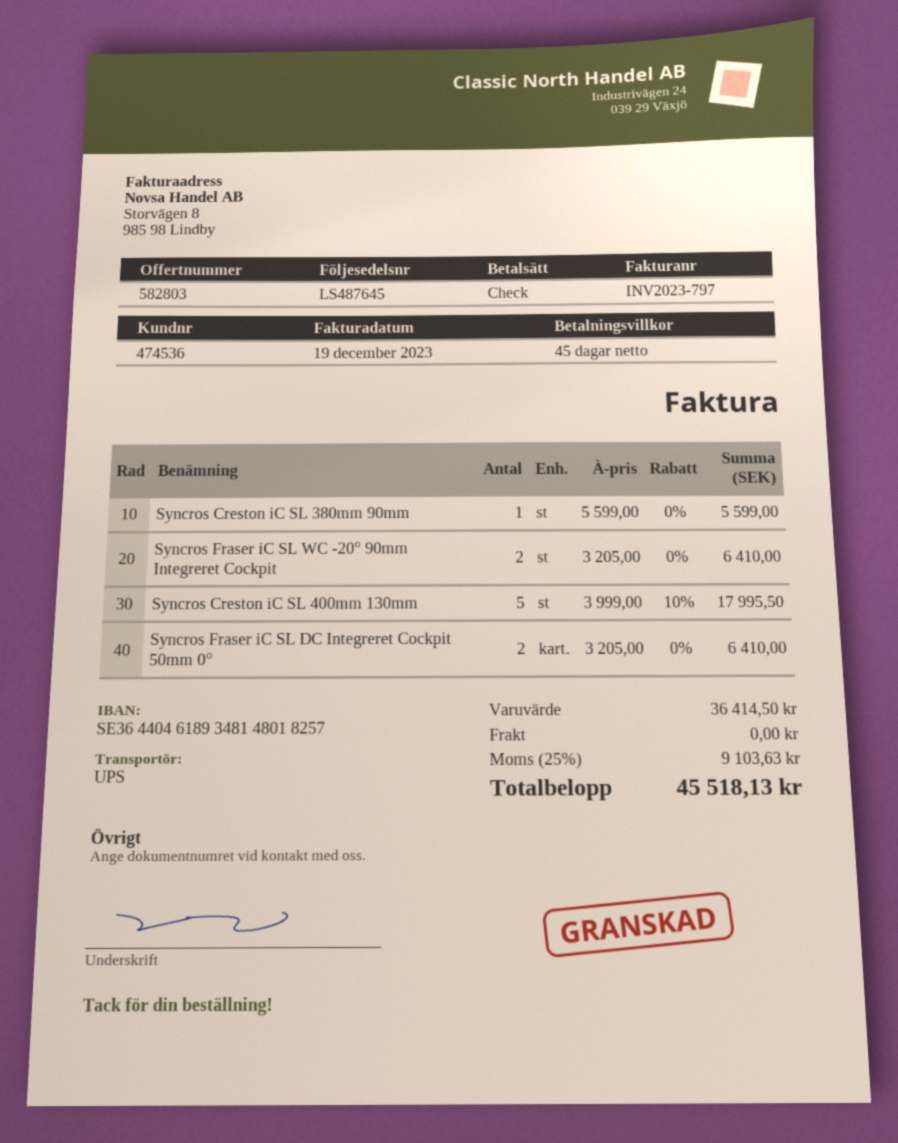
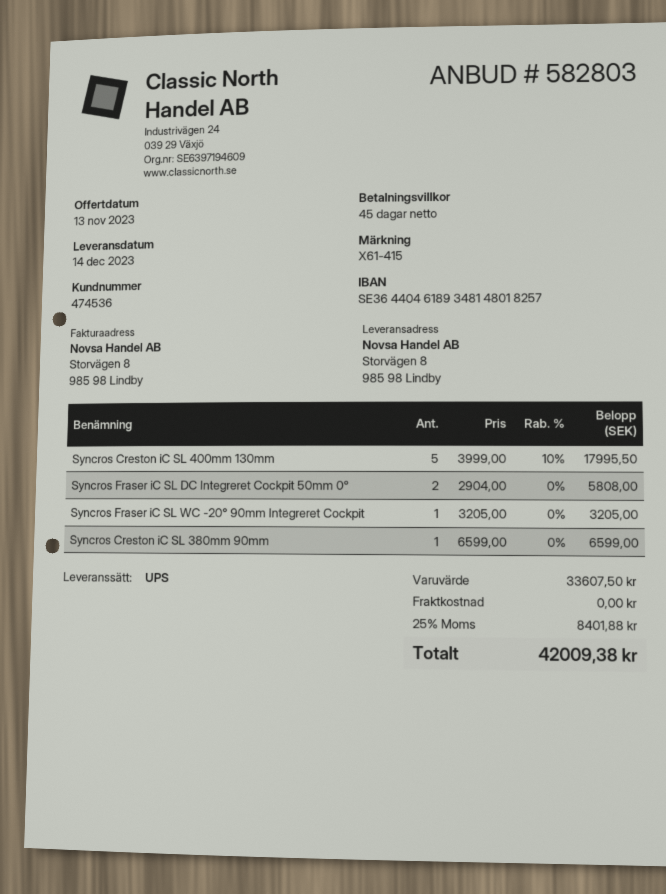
Syncros Creston iC SL 380mm 90mm: 1 x 5599.00 = 5599.00 -> 1 x 6599.00 = 6599.00
Syncros Fraser iC SL WC -20° 90mm Integreret Cockpit: 2 x 3205.00 = 6410.00 -> 1 x 3205.00 = 3205.00
Syncros Fraser iC SL DC Integreret Cockpit 50mm 0°: 2 x 3205.00 = 6410.00 -> 2 x 2904.00 = 5808.00
subtotal: 36414.50 -> 33607.50
tax: 25% = 9103.63 -> 25% = 8401.88
total: 45518.13 -> 42009.38

